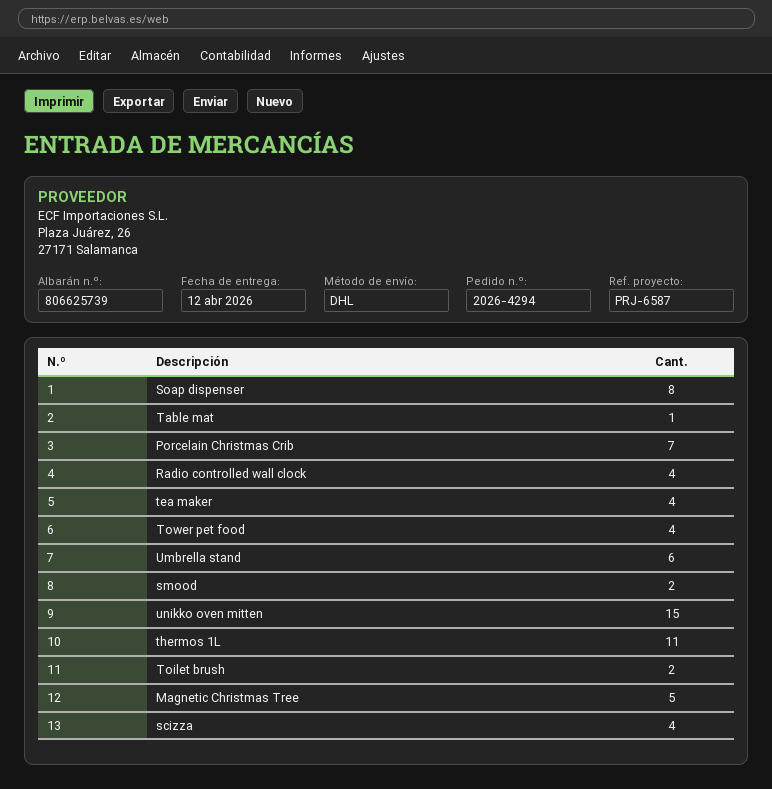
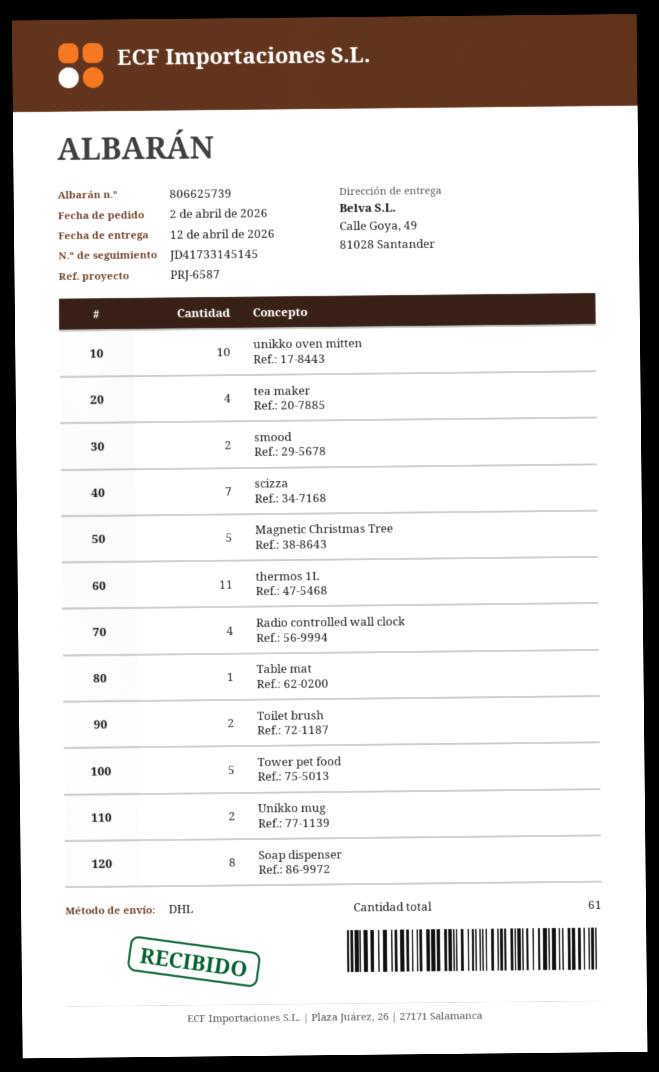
Porcelain Christmas Crib: 7 -> none
Tower pet food: 4 -> 5
Umbrella stand: 6 -> none
unikko oven mitten: 15 -> 10
scizza: 4 -> 7
Unikko mug: none -> 2

